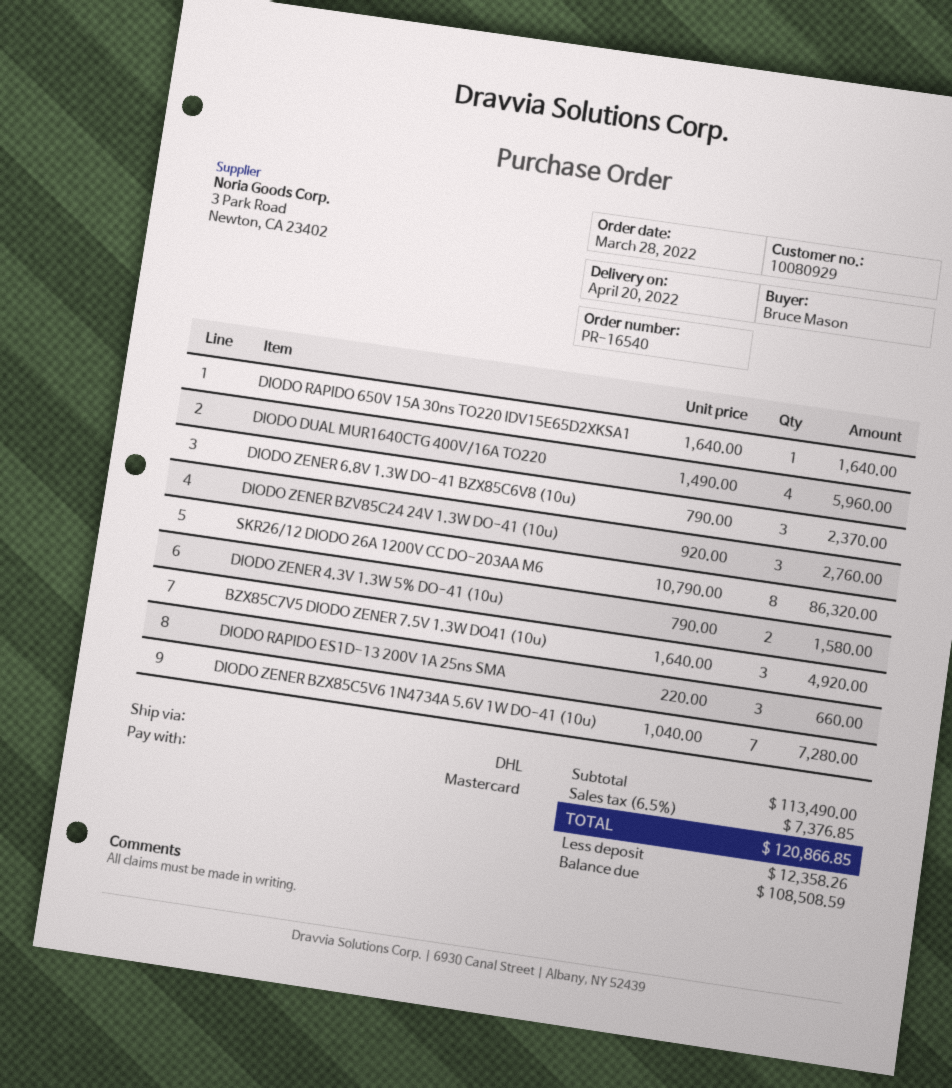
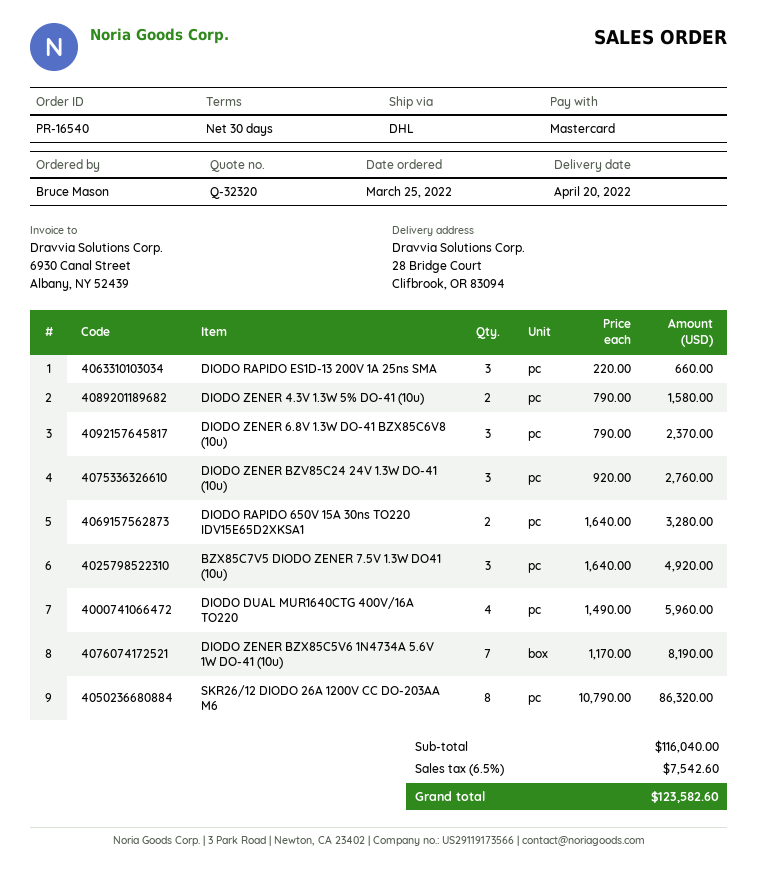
order date: 2022-03-28 -> 2022-03-25
DIODO RAPIDO 650V 15A 30ns TO220 IDV15E65D2XKSA1: 1 x 1640.00 = 1640.00 -> 2 x 1640.00 = 3280.00
DIODO ZENER BZX85C5V6 1N4734A 5.6V 1W DO-41 (10u): 7 x 1040.00 = 7280.00 -> 7 x 1170.00 = 8190.00
subtotal: 113490.00 -> 116040.00
tax: 6.5% = 7376.85 -> 6.5% = 7542.60
total: 120866.85 -> 123582.60

